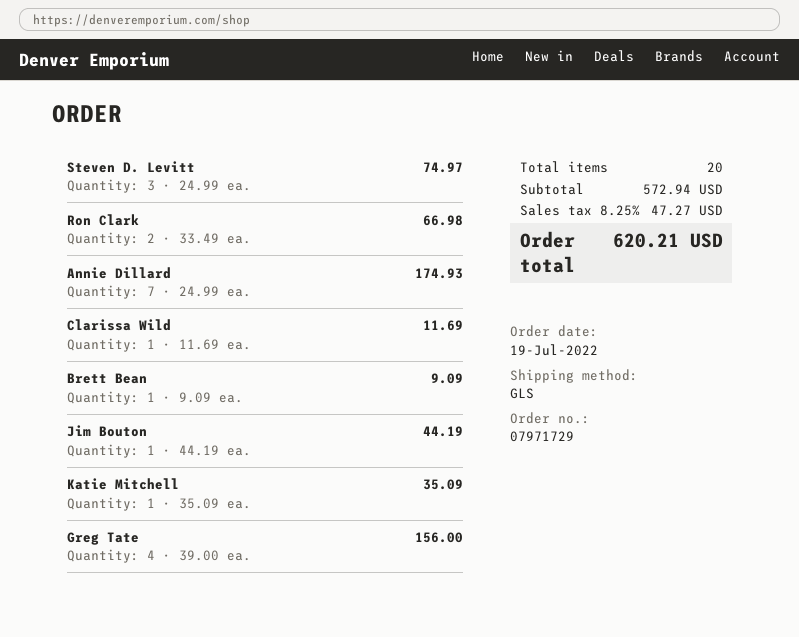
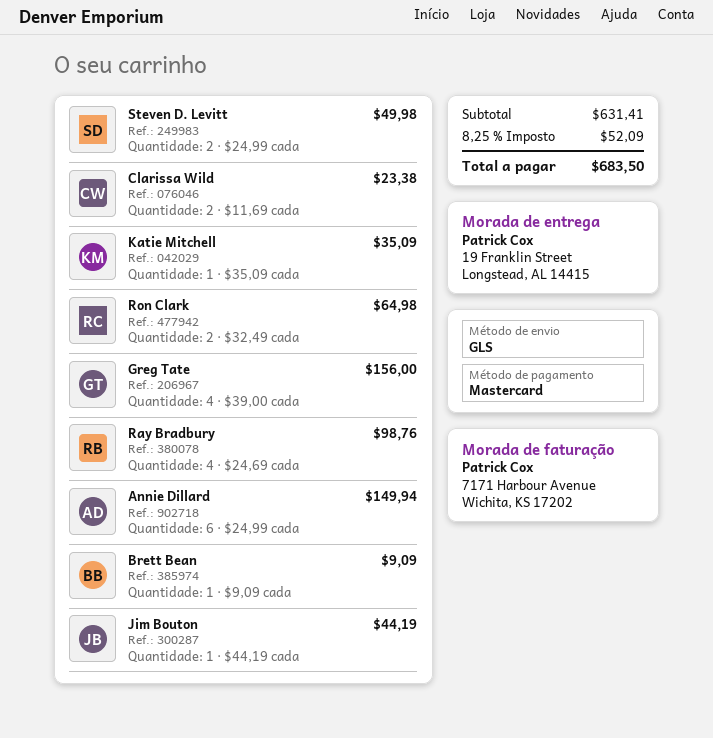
Steven D. Levitt: 3 x 24.99 = 74.97 -> 2 x 24.99 = 49.98
Ron Clark: 2 x 33.49 = 66.98 -> 2 x 32.49 = 64.98
Annie Dillard: 7 x 24.99 = 174.93 -> 6 x 24.99 = 149.94
Clarissa Wild: 1 x 11.69 = 11.69 -> 2 x 11.69 = 23.38
Ray Bradbury: none -> 4 x 24.69 = 98.76
subtotal: 572.94 -> 631.41
tax: 8.25% = 47.27 -> 8.25% = 52.09
total: 620.21 -> 683.50

